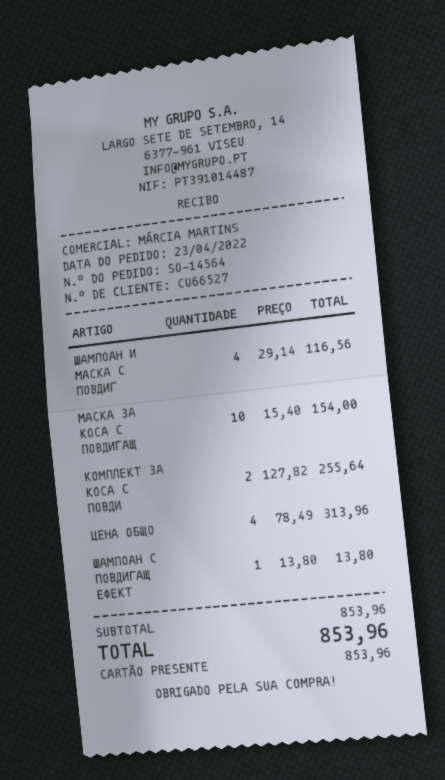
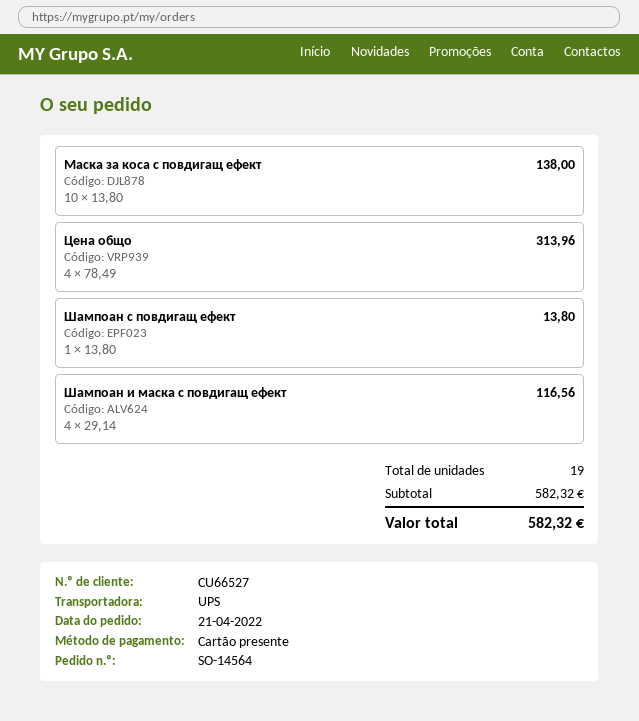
order date: 2022-04-23 -> 2022-04-21
МАСКА ЗА КОСА С ПОВДИГАЩ: 10 x 15.40 = 154.00 -> 10 x 13.80 = 138.00
КОМПЛЕКТ ЗА КОСА С ПОВДИ: 2 x 127.82 = 255.64 -> none
subtotal: 853.96 -> 582.32
total: 853.96 -> 582.32

